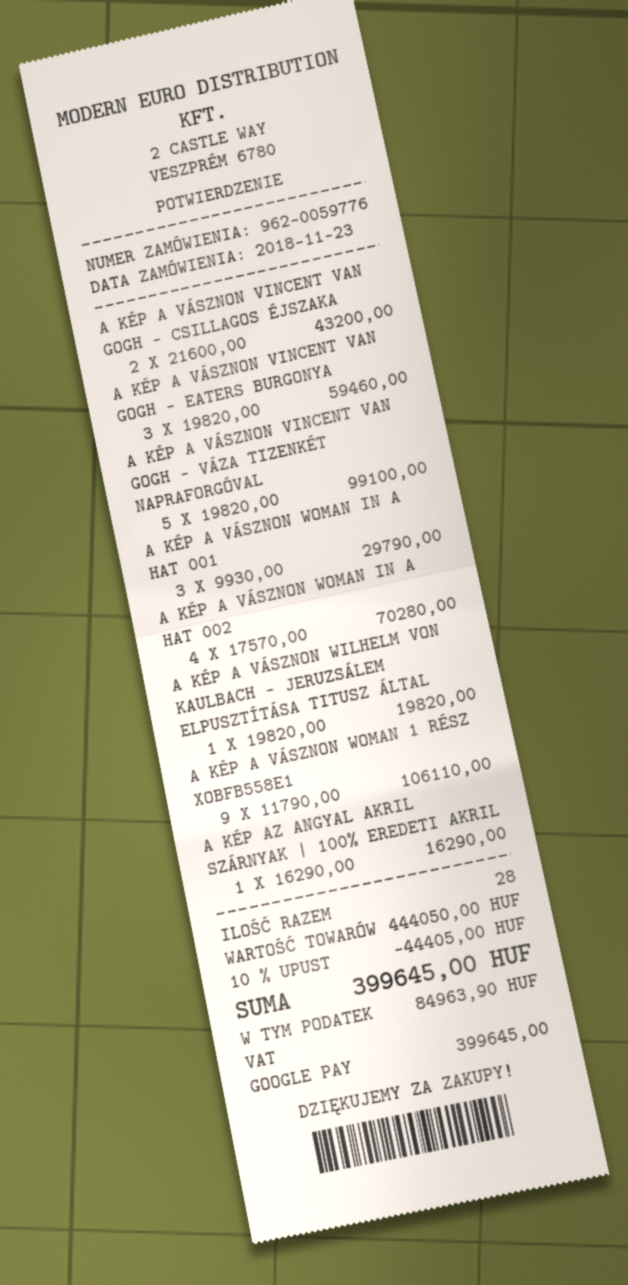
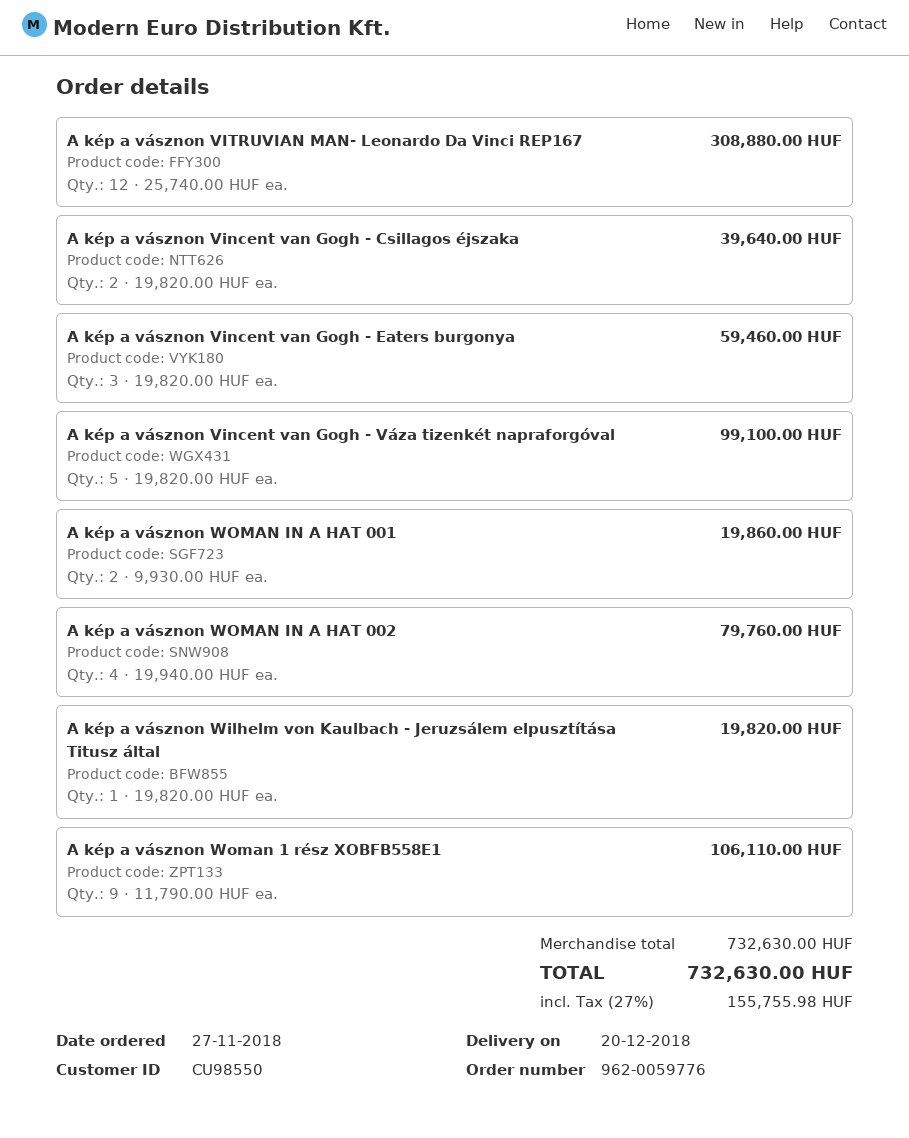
order date: 2018-11-23 -> 2018-11-27
A KÉP A VÁSZNON VINCENT VAN GOGH - CSILLAGOS ÉJSZAKA: 2 x 21600.00 = 43200.00 -> 2 x 19820.00 = 39640.00
A KÉP A VÁSZNON WOMAN IN A HAT 001: 3 x 9930.00 = 29790.00 -> 2 x 9930.00 = 19860.00
A KÉP A VÁSZNON WOMAN IN A HAT 002: 4 x 17570.00 = 70280.00 -> 4 x 19940.00 = 79760.00
A KÉP AZ ANGYAL AKRIL SZÁRNYAK | 100% EREDETI AKRIL: 1 x 16290.00 = 16290.00 -> none
A kép a vásznon VITRUVIAN MAN- Leonardo Da Vinci REP167: none -> 12 x 25740.00 = 308880.00
subtotal: 444050.00 -> 732630.00
discount: 10% = 44405.00 -> none
tax: 84963.90 -> 155755.98
total: 399645.00 -> 732630.00

